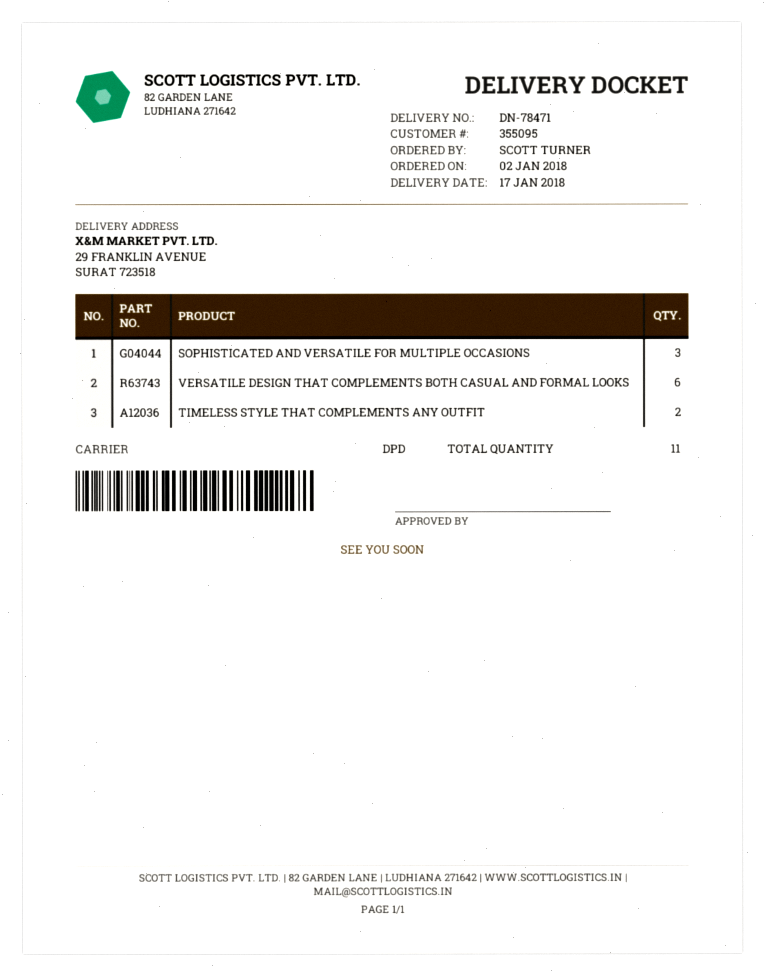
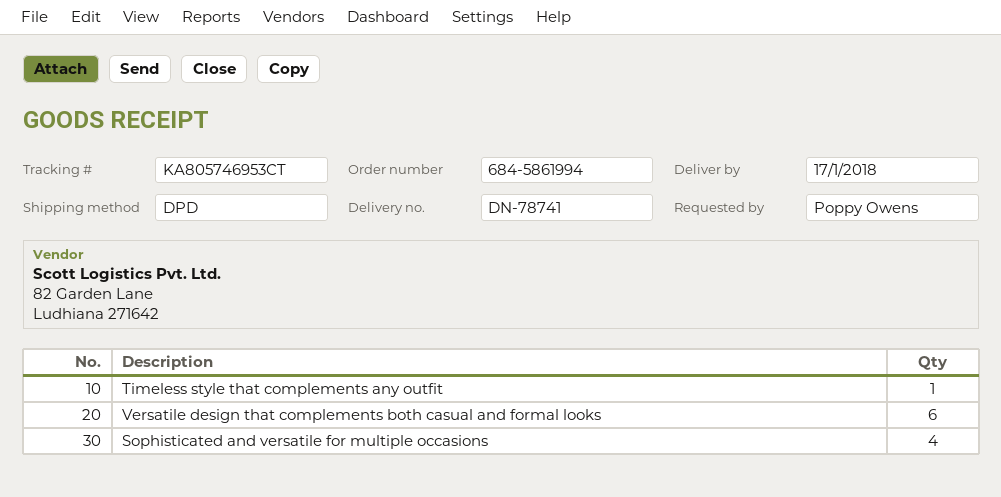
delivery note number: DN-78471 -> DN-78741
ordered by: SCOTT TURNER -> Poppy Owens
SOPHISTICATED AND VERSATILE FOR MULTIPLE OCCASIONS: 3 -> 4
TIMELESS STYLE THAT COMPLEMENTS ANY OUTFIT: 2 -> 1

